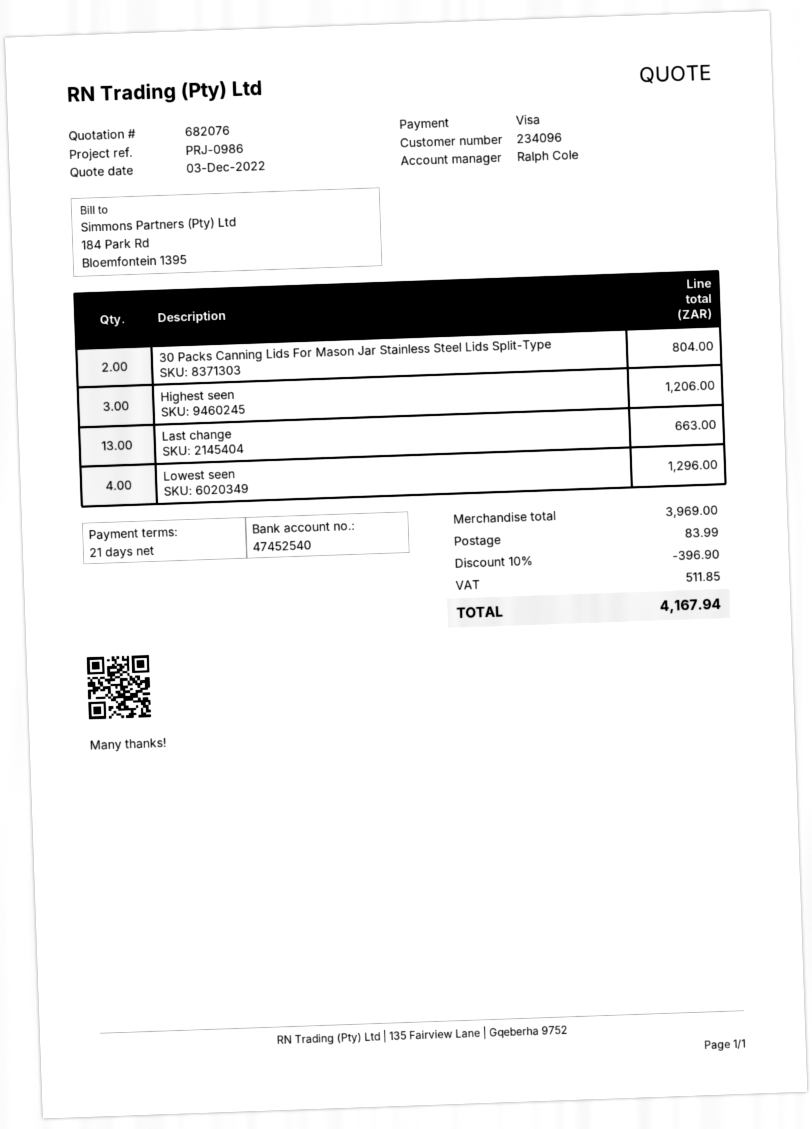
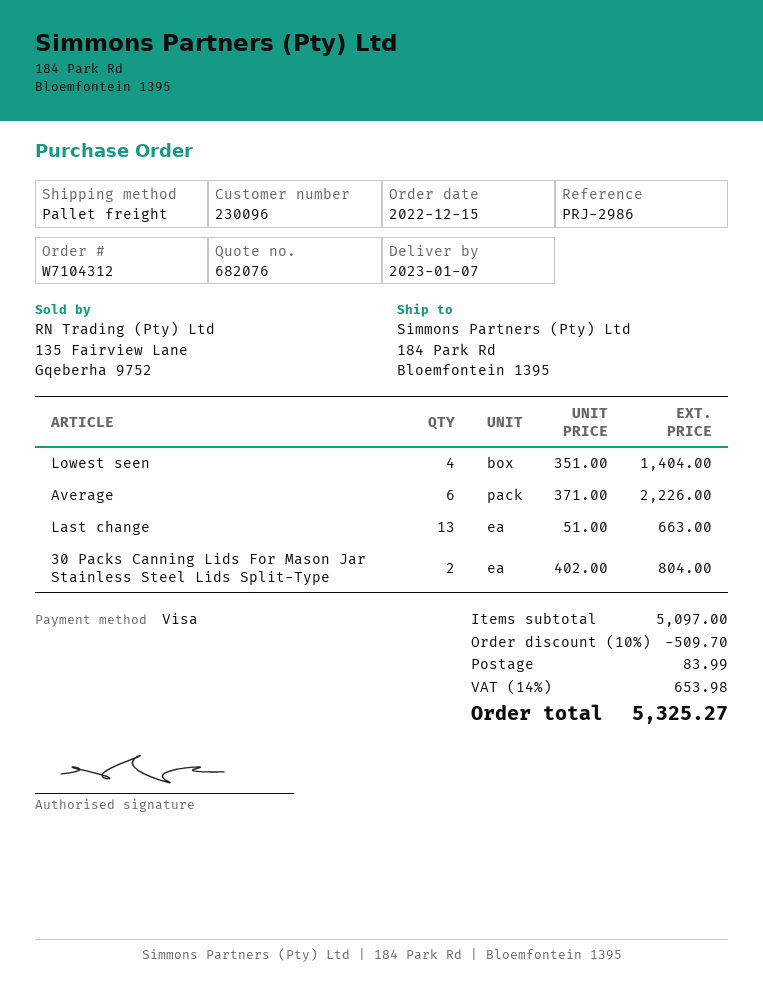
customer number: 234096 -> 230096
reference: PRJ-0986 -> PRJ-2986
Highest seen: 3 for 1206.00 -> none
Lowest seen: 4 for 1296.00 -> 4 for 1404.00
Average: none -> 6 for 2226.00
subtotal: 3969.00 -> 5097.00
discount: 10% = 396.90 -> 10% = 509.70
tax: 511.85 -> 653.98
total: 4167.94 -> 5325.27

